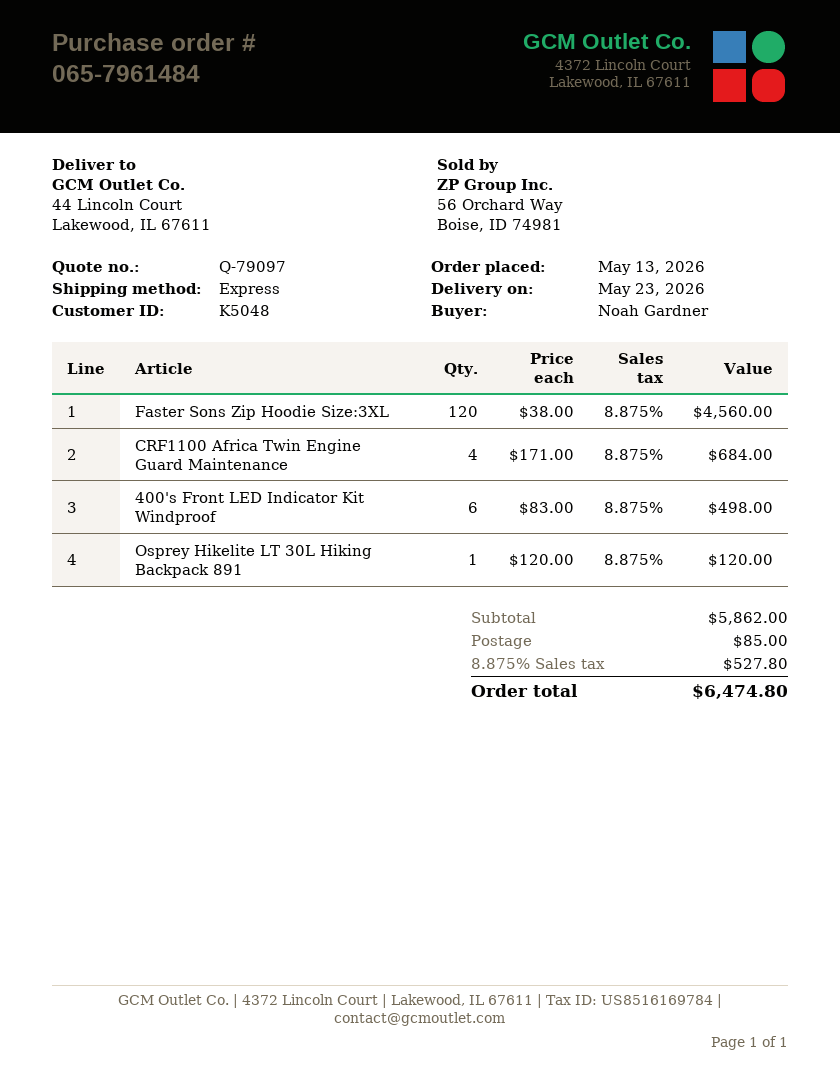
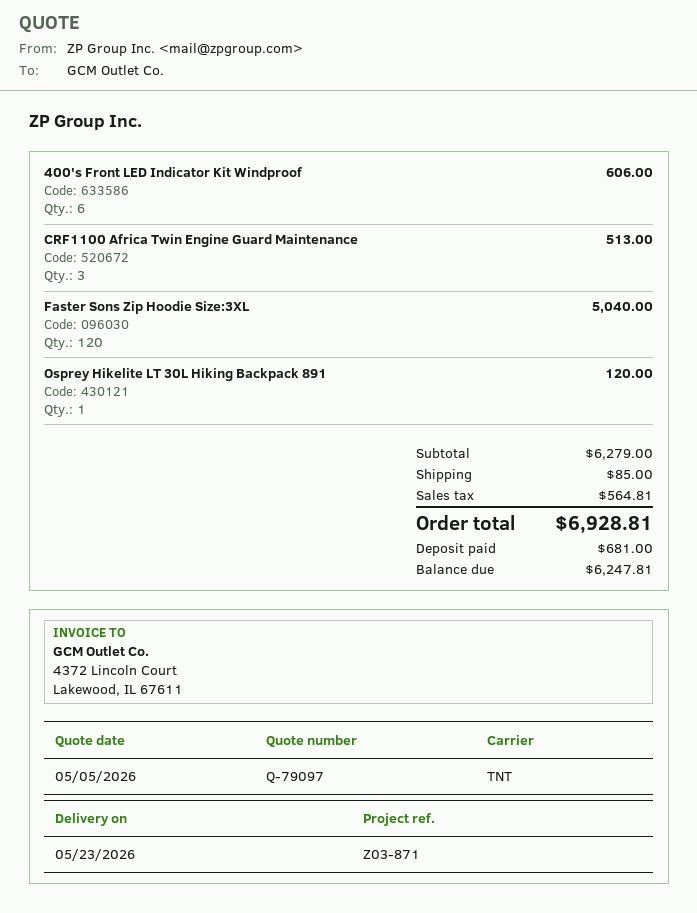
shipping method: express -> TNT
Faster Sons Zip Hoodie Size:3XL: 120 for 4560.00 -> 120 for 5040.00
CRF1100 Africa Twin Engine Guard Maintenance: 4 for 684.00 -> 3 for 513.00
400's Front LED Indicator Kit Windproof: 6 for 498.00 -> 6 for 606.00
subtotal: 5862.00 -> 6279.00
tax: 527.80 -> 564.81
total: 6474.80 -> 6928.81

